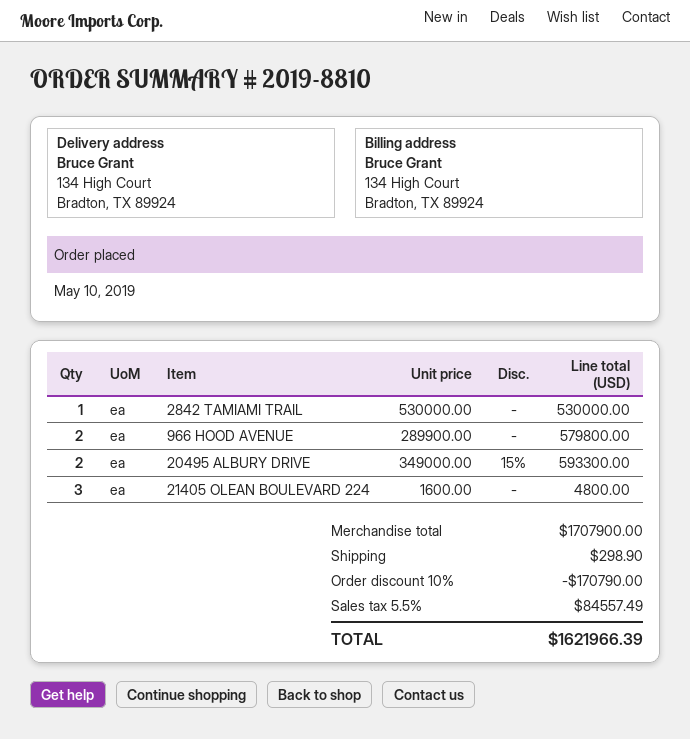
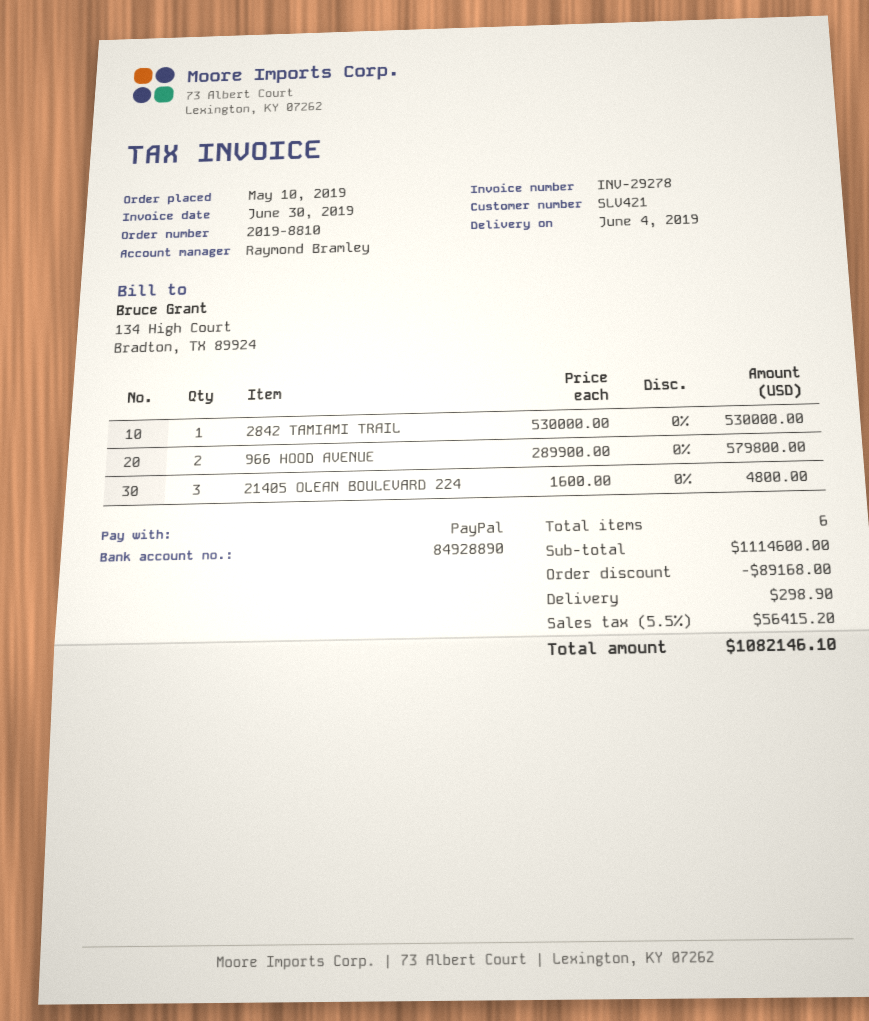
20495 ALBURY DRIVE: 2 x 349000.00 - 15% = 593300.00 -> none
subtotal: 1707900.00 -> 1114600.00
discount: 170790.00 -> 89168.00
tax: 5.5% = 84557.49 -> 5.5% = 56415.20
total: 1621966.39 -> 1082146.10

